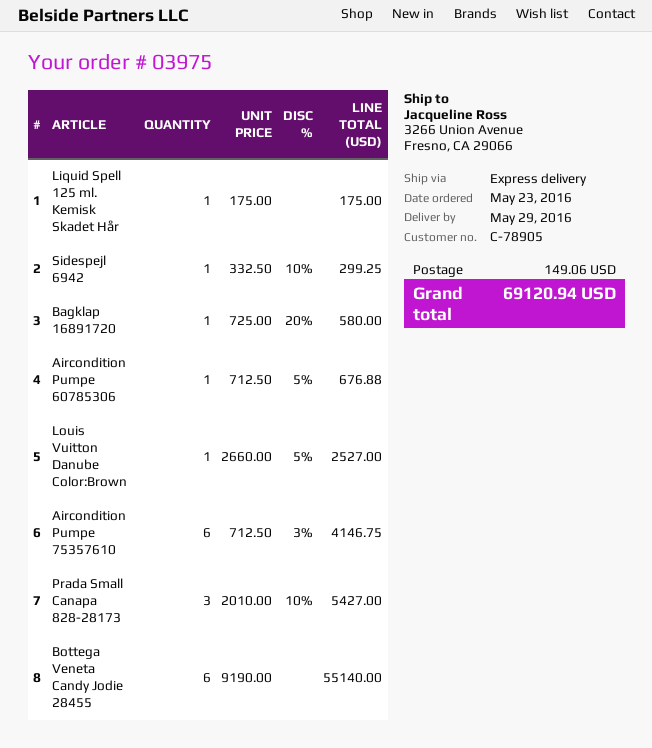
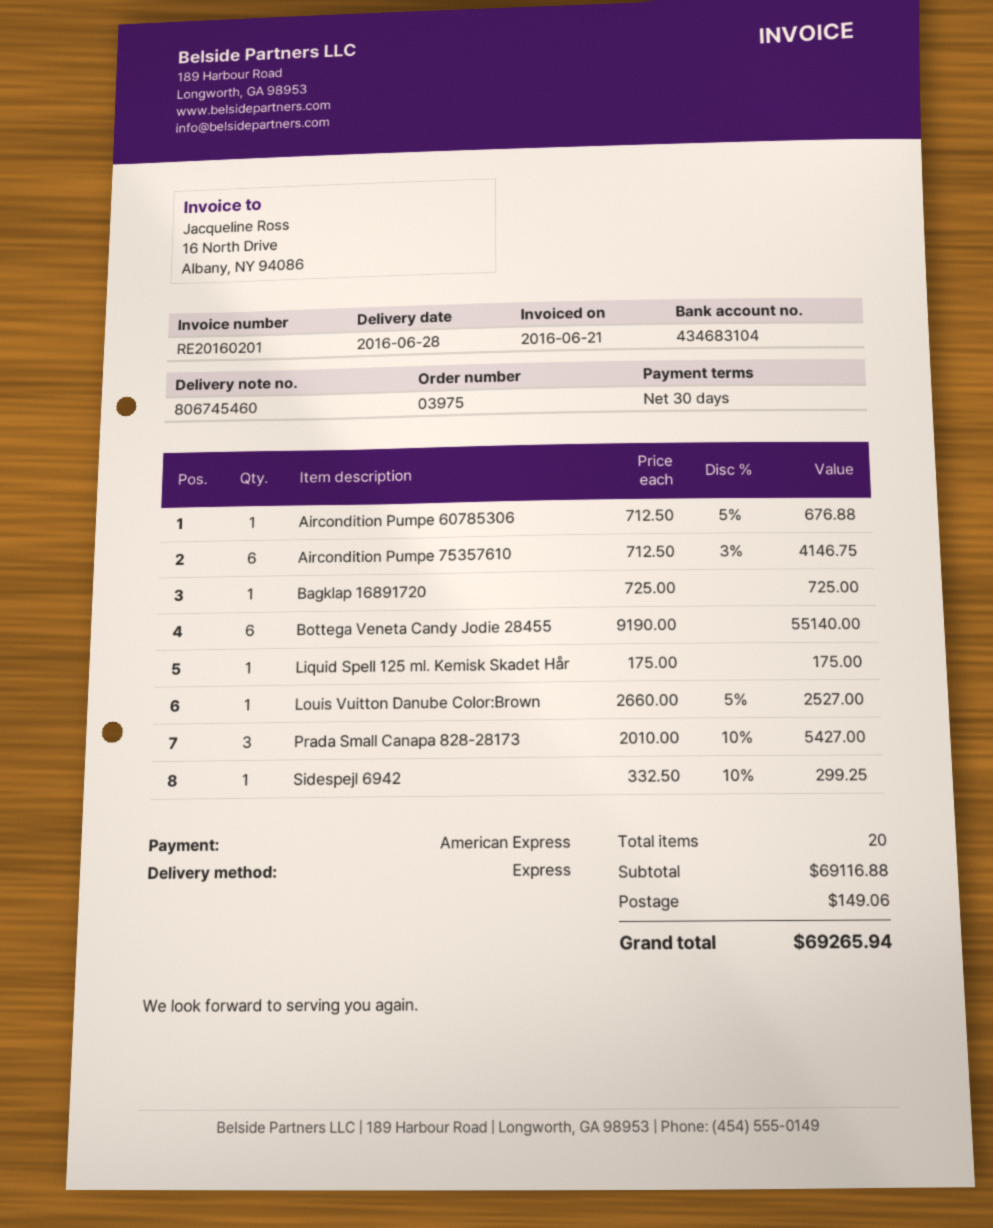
delivery date: 2016-05-29 -> 2016-06-28
Bagklap 16891720: 1 x 725.00 - 20% = 580.00 -> 1 x 725.00 = 725.00
total: 69120.94 -> 69265.94

